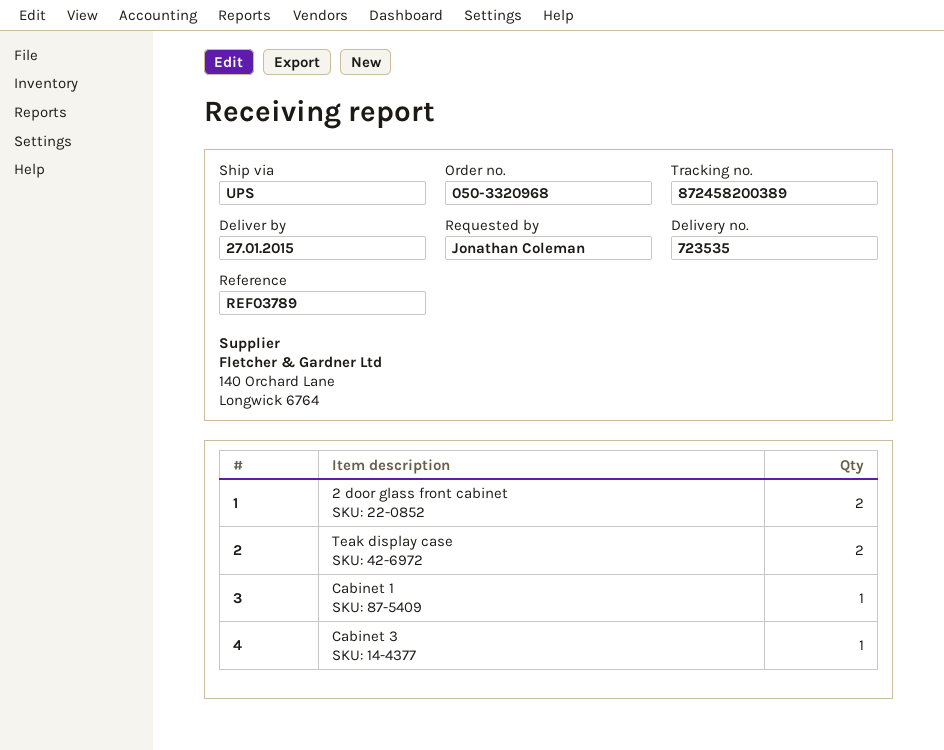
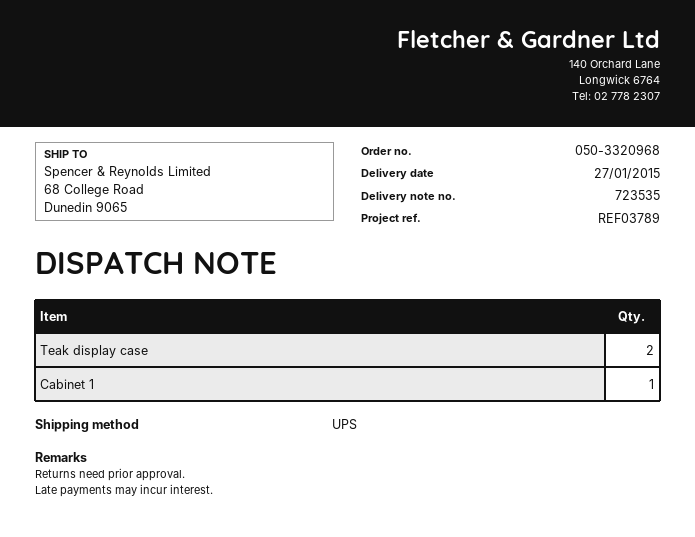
2 door glass front cabinet: 2 -> none
Cabinet 3: 1 -> none

